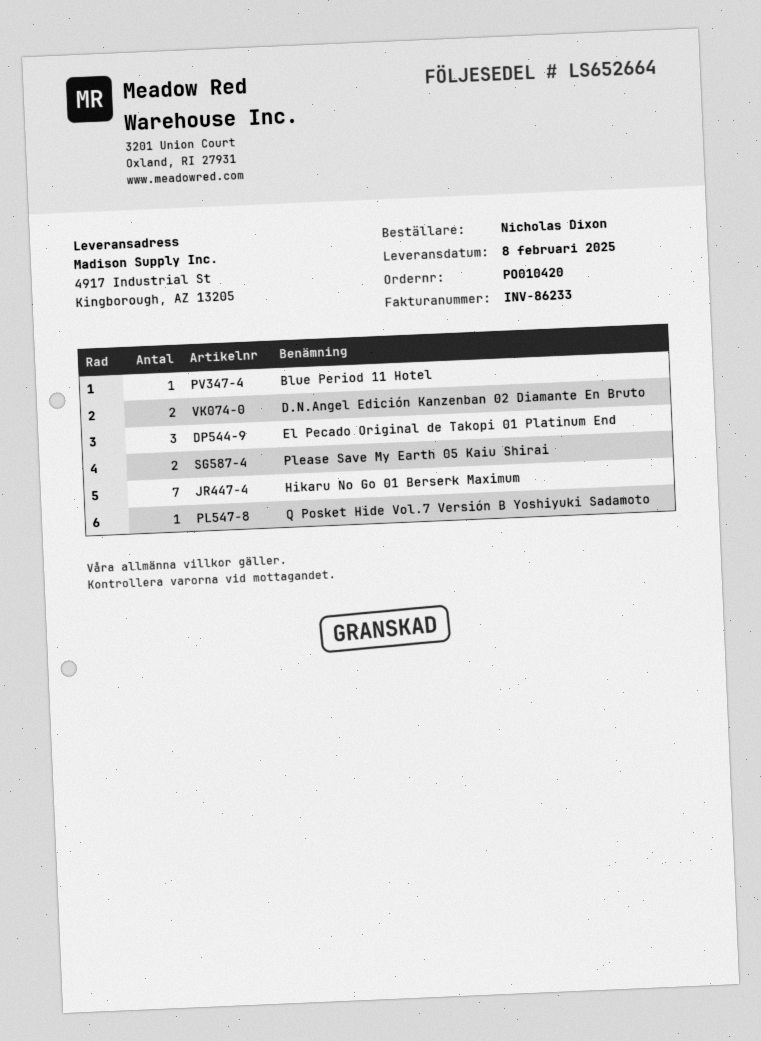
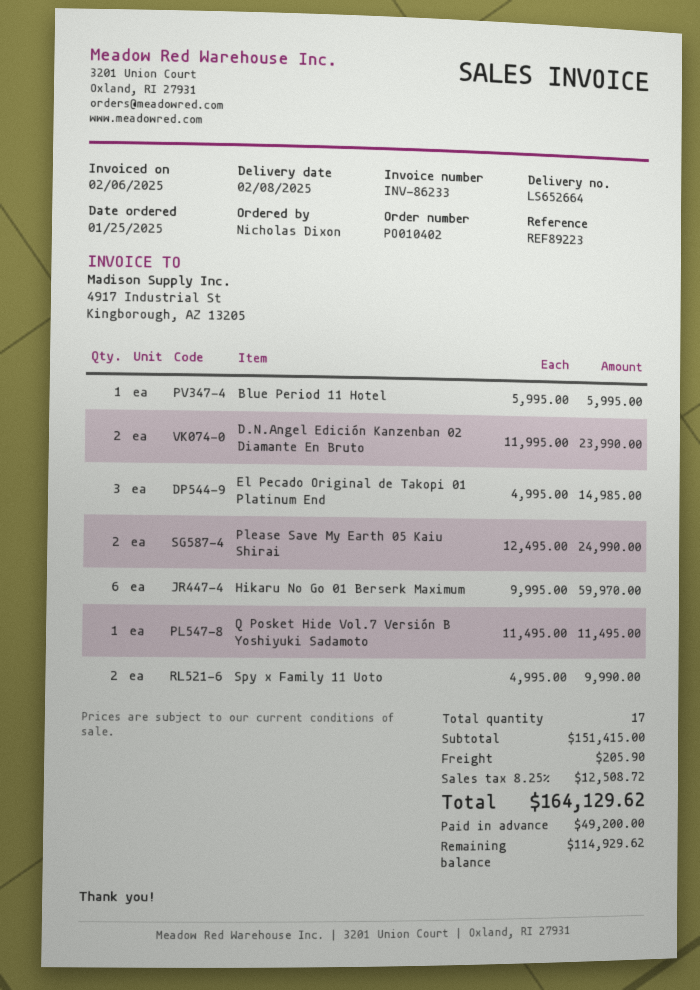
order number: PO010420 -> PO010402
Hikaru No Go 01 Berserk Maximum: 7 -> 6
Spy x Family 11 Uoto: none -> 2

